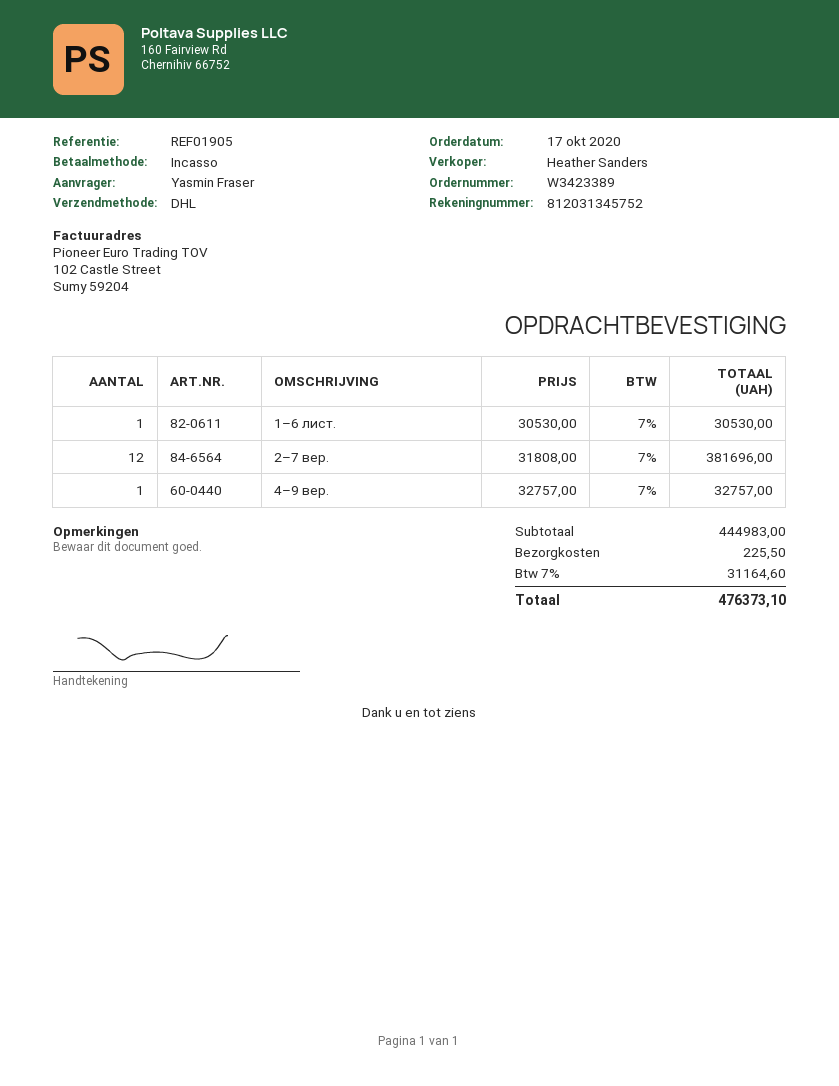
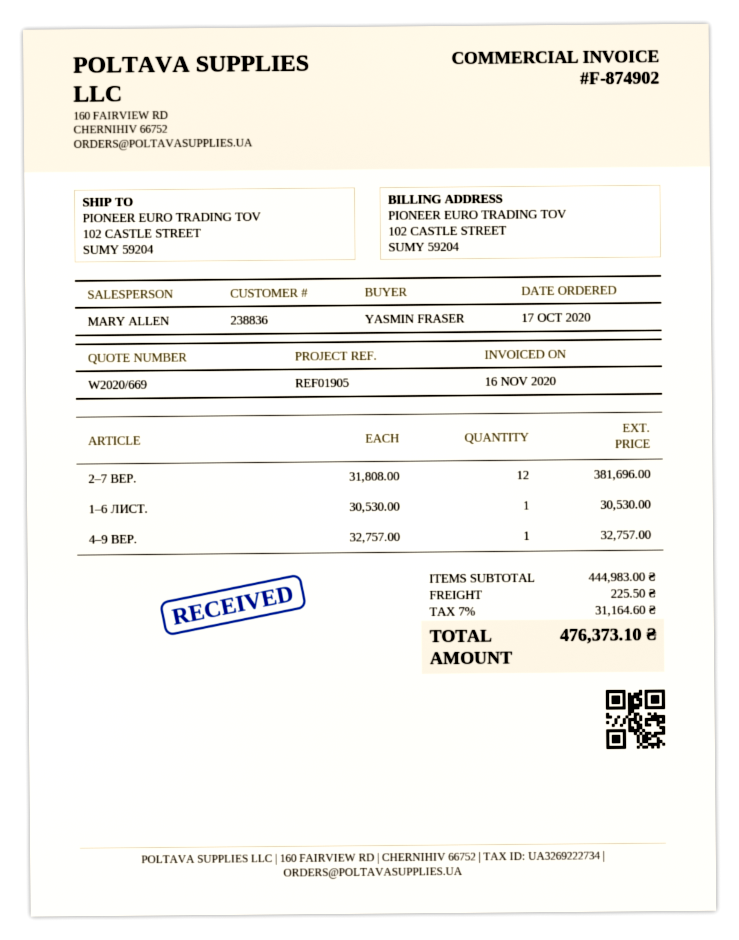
sales rep: Heather Sanders -> MARY ALLEN

